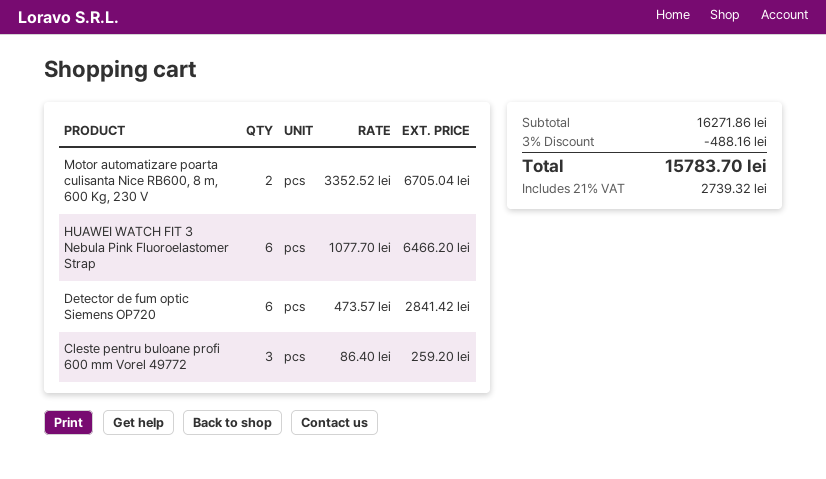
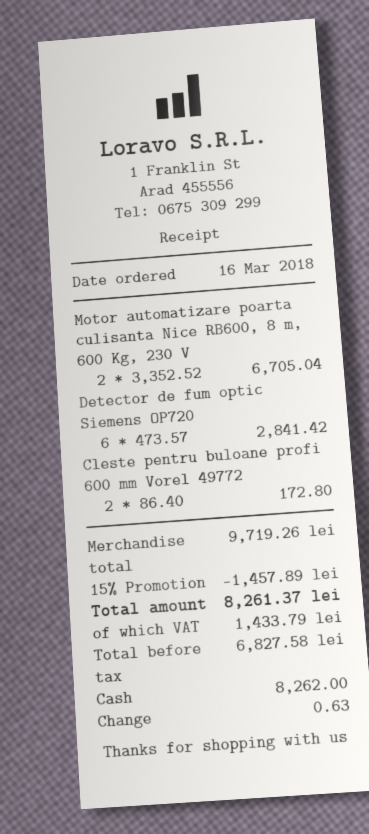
HUAWEI WATCH FIT 3 Nebula Pink Fluoroelastomer Strap: 6 x 1077.70 = 6466.20 -> none
Cleste pentru buloane profi 600 mm Vorel 49772: 3 x 86.40 = 259.20 -> 2 x 86.40 = 172.80
subtotal: 16271.86 -> 9719.26
discount: 3% = 488.16 -> 15% = 1457.89
tax: 2739.32 -> 1433.79
total: 15783.70 -> 8261.37

